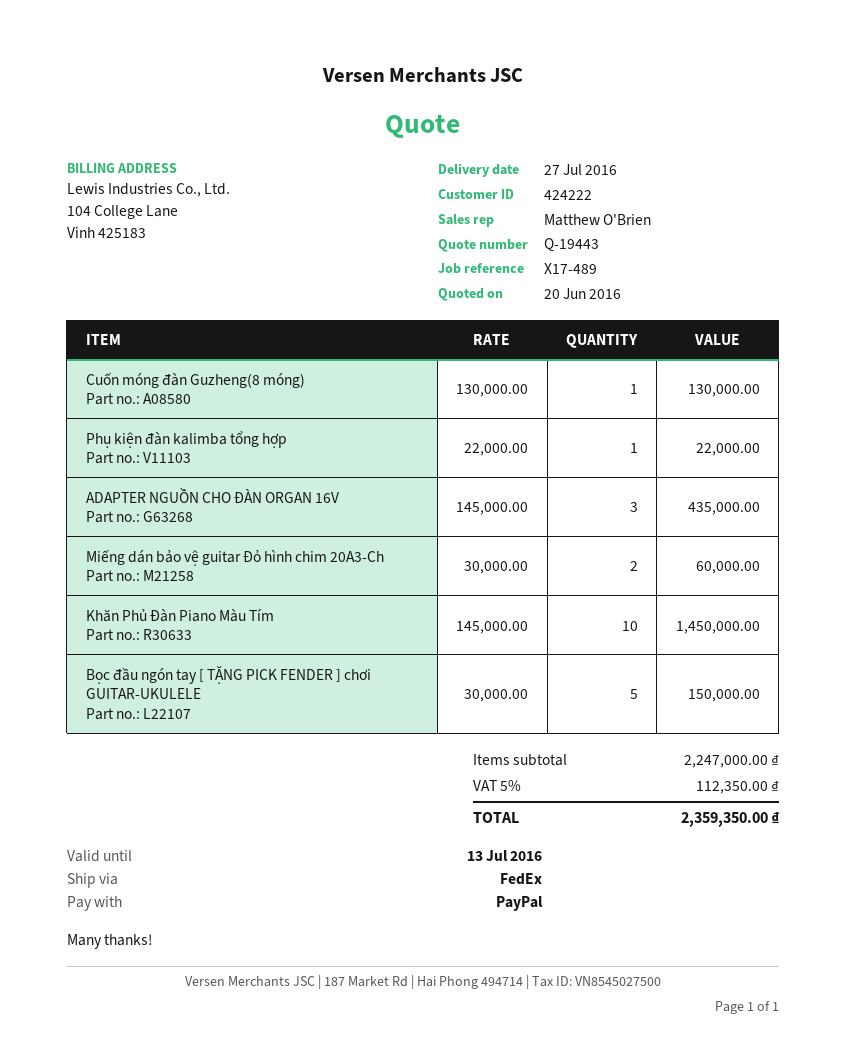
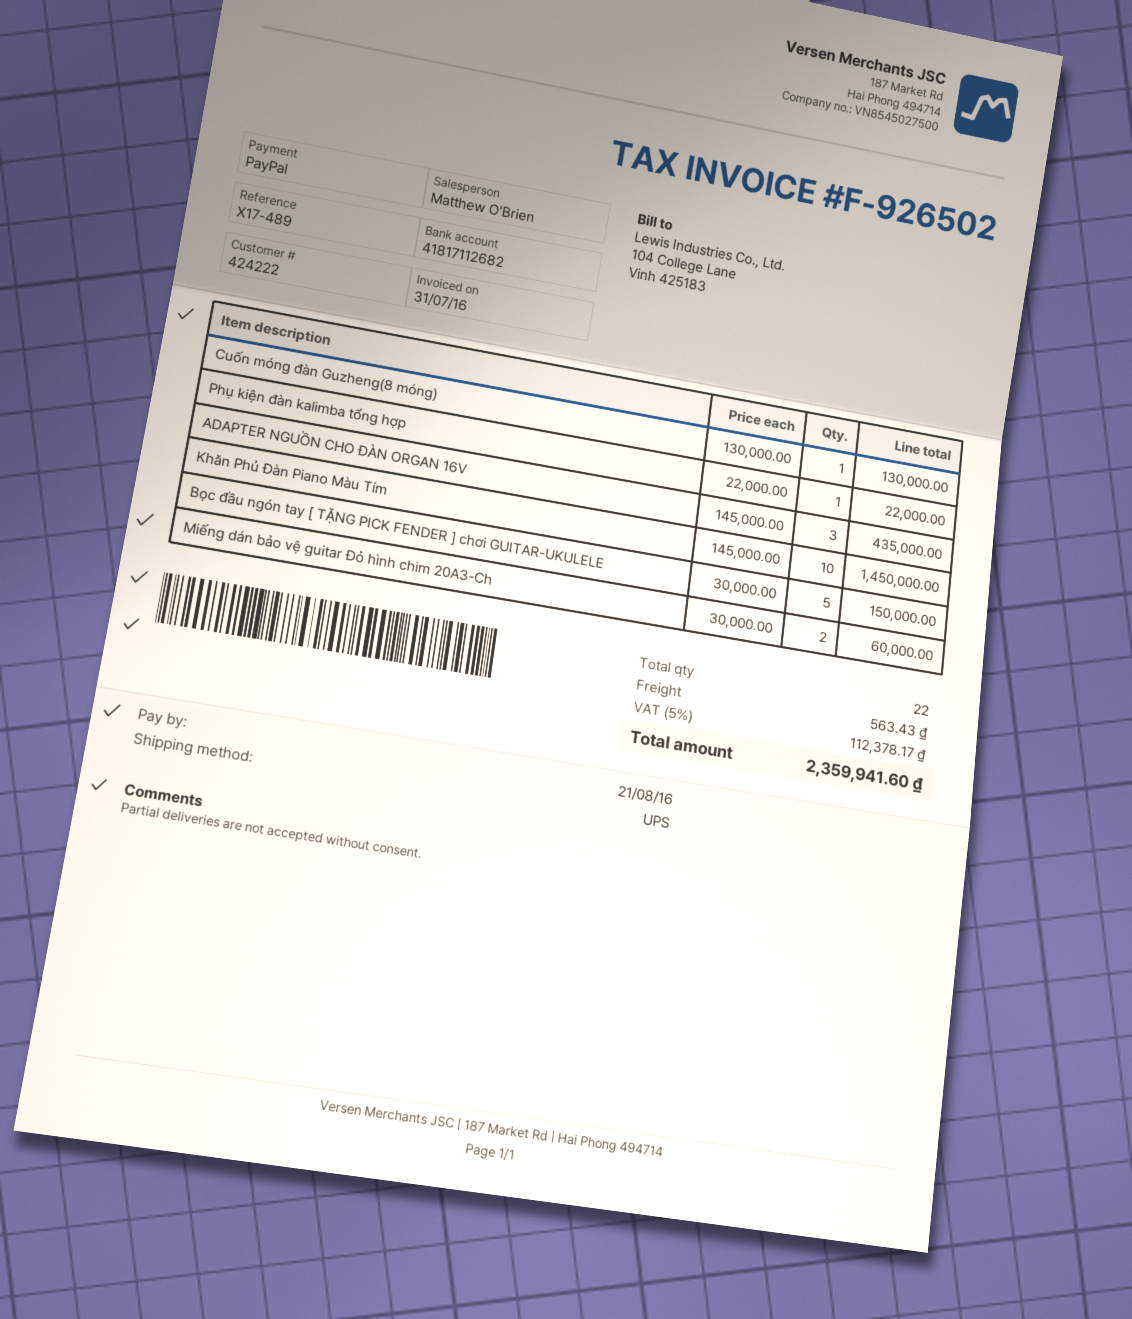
shipping method: FedEx -> UPS
shipping: none -> 563.43
tax: 5% = 112350.00 -> 5% = 112378.17
total: 2359350.00 -> 2359941.60

